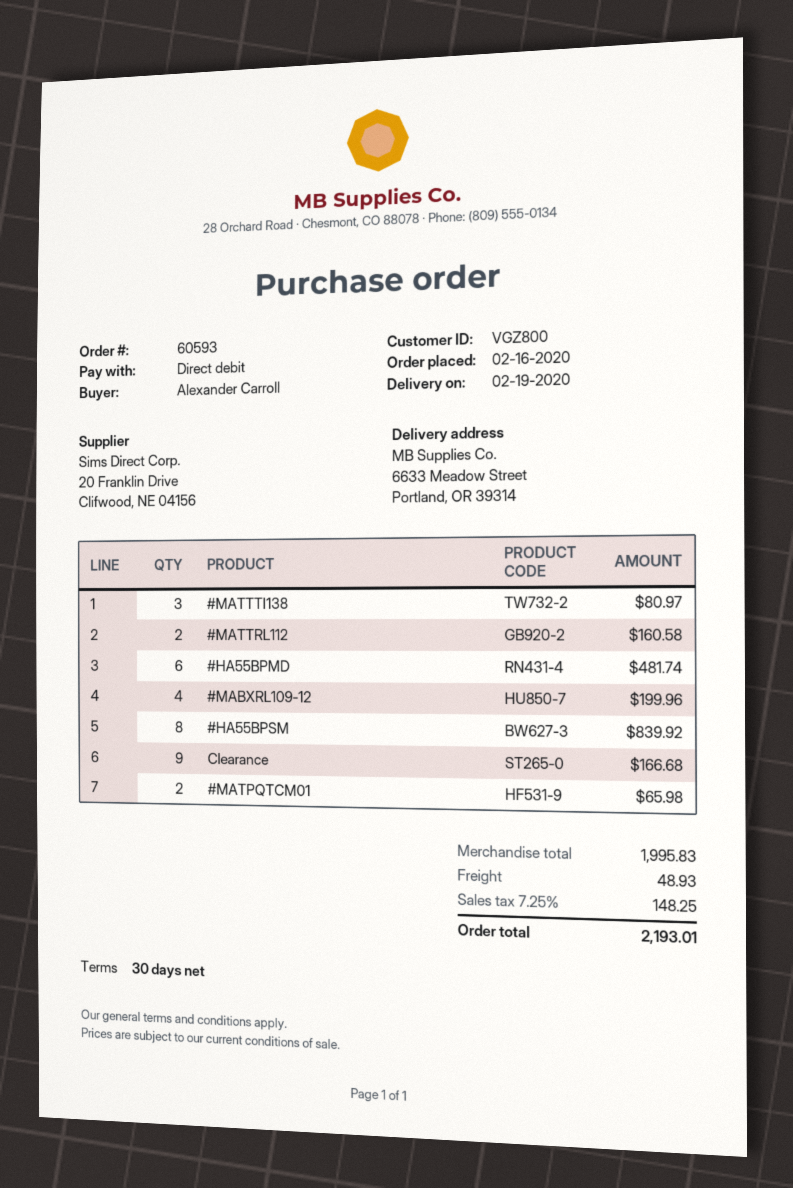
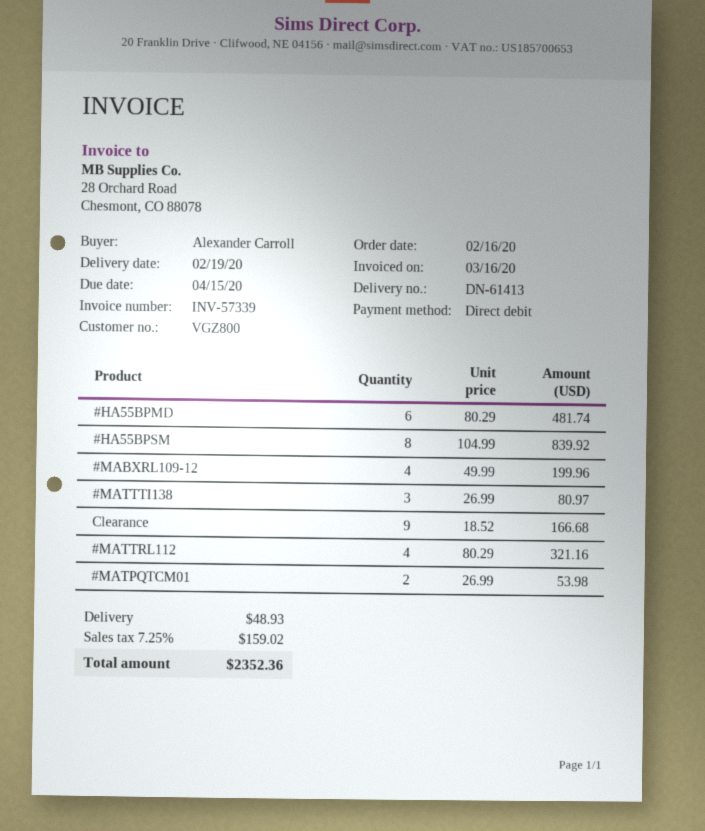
#MATTRL112: 2 for 160.58 -> 4 for 321.16
#MATPQTCM01: 2 for 65.98 -> 2 for 53.98
tax: 7.25% = 148.25 -> 7.25% = 159.02
total: 2193.01 -> 2352.36

